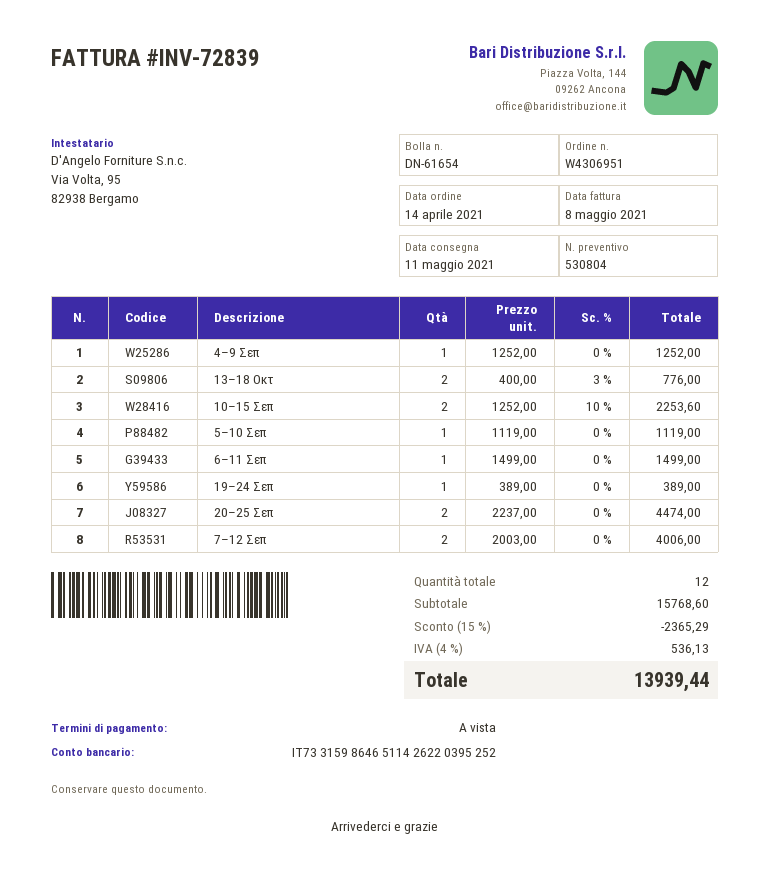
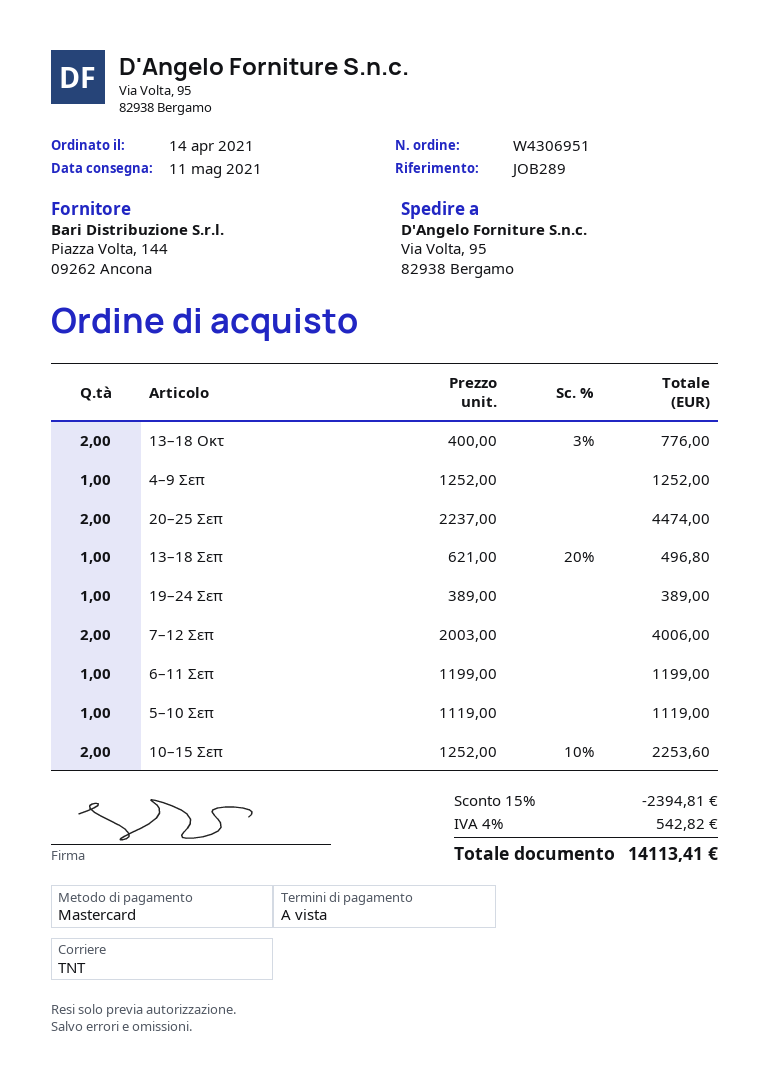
6–11 Σεπ: 1 x 1499.00 = 1499.00 -> 1 x 1199.00 = 1199.00
13–18 Σεπ: none -> 1 x 621.00 - 20% = 496.80
discount: 15% = 2365.29 -> 15% = 2394.81
tax: 4% = 536.13 -> 4% = 542.82
total: 13939.44 -> 14113.41

